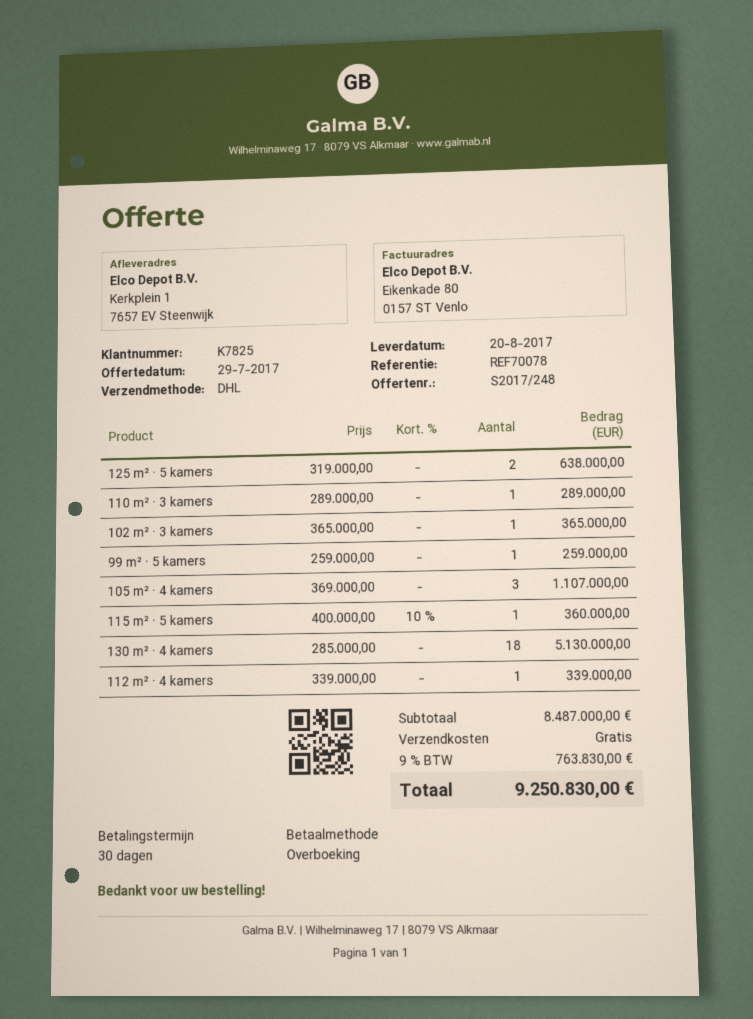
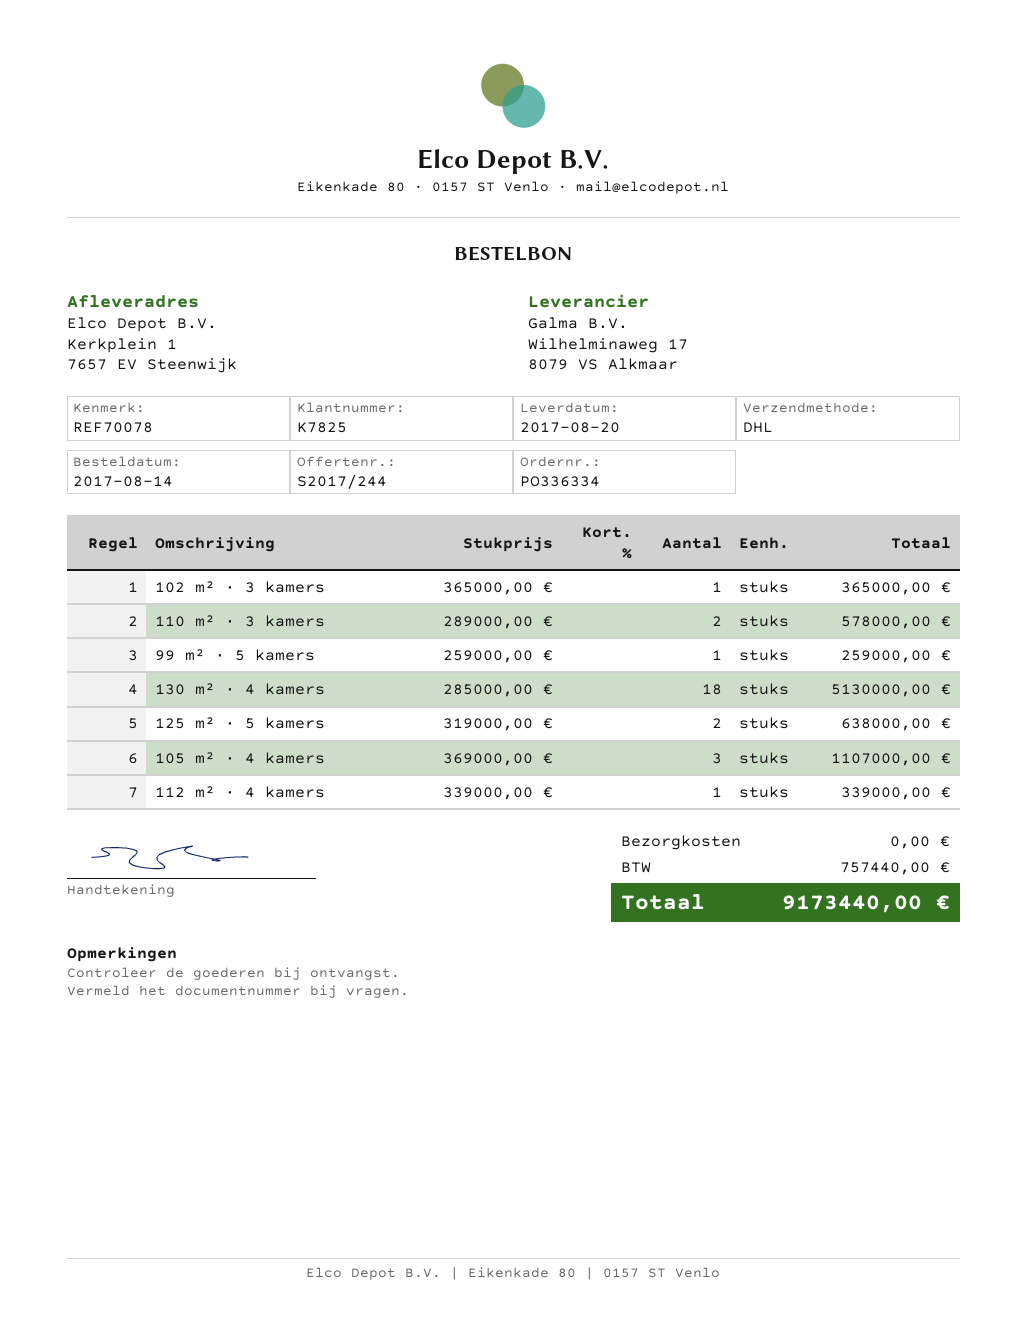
quote number: S2017/248 -> S2017/244
110 m² · 3 kamers: 1 x 289000.00 = 289000.00 -> 2 x 289000.00 = 578000.00
115 m² · 5 kamers: 1 x 400000.00 - 10% = 360000.00 -> none
tax: 763830.00 -> 757440.00
total: 9250830.00 -> 9173440.00

